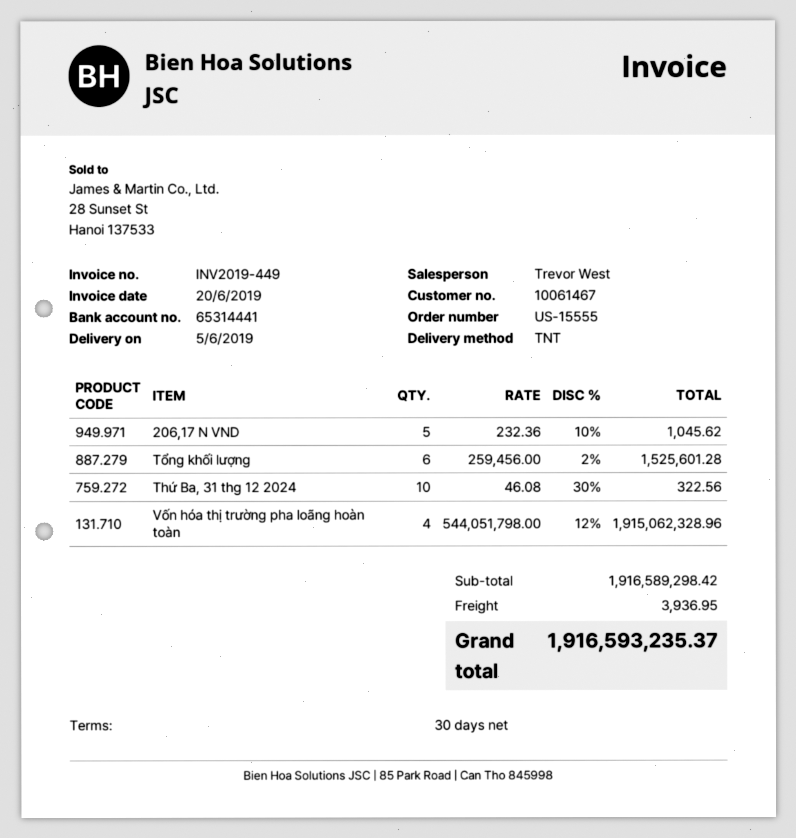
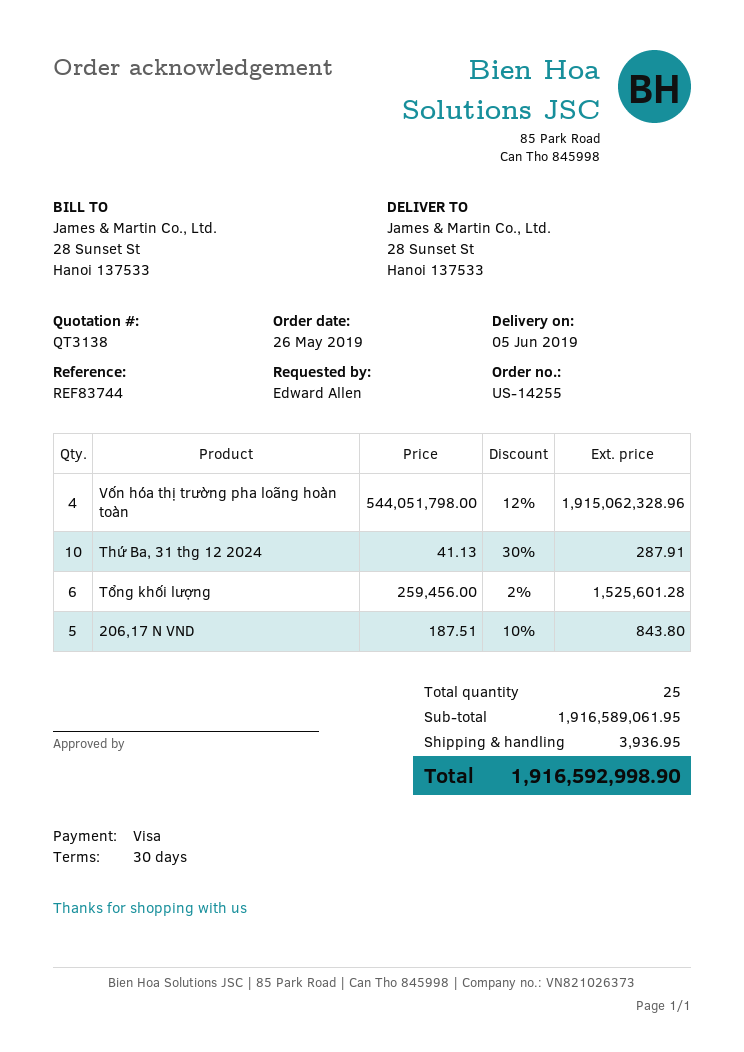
order number: US-15555 -> US-14255
206,17 N VND: 5 x 232.36 - 10% = 1045.62 -> 5 x 187.51 - 10% = 843.80
Thứ Ba, 31 thg 12 2024: 10 x 46.08 - 30% = 322.56 -> 10 x 41.13 - 30% = 287.91
subtotal: 1916589298.42 -> 1916589061.95
total: 1916593235.37 -> 1916592998.90

